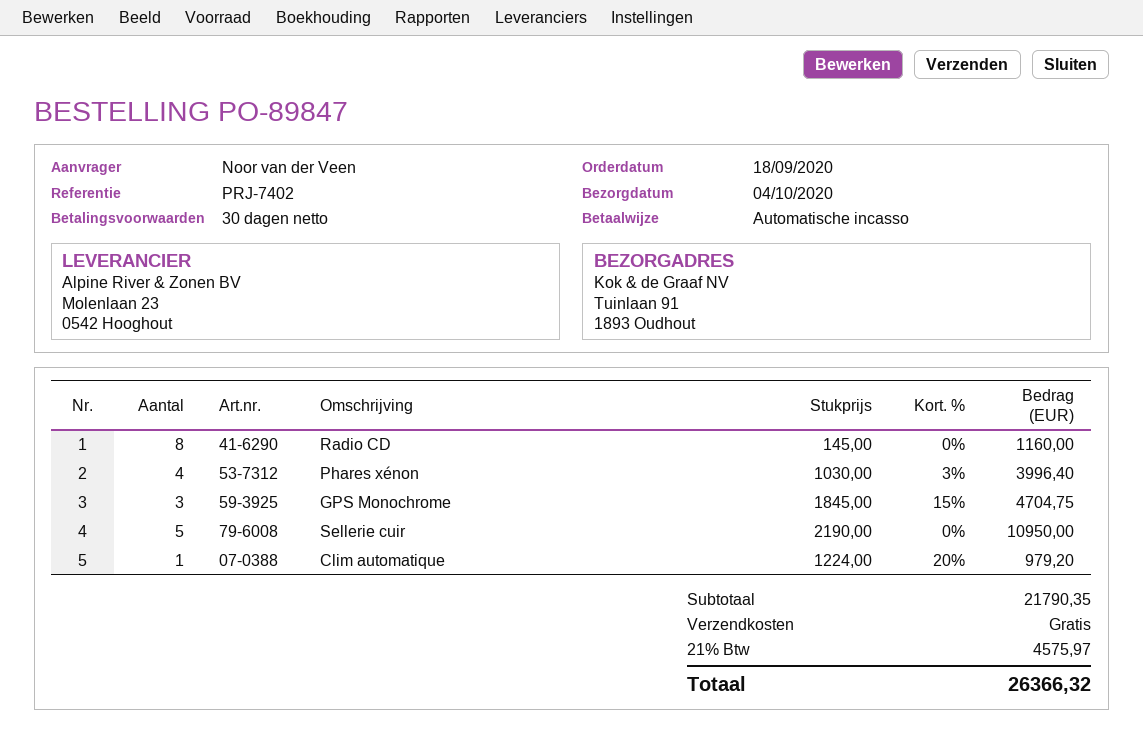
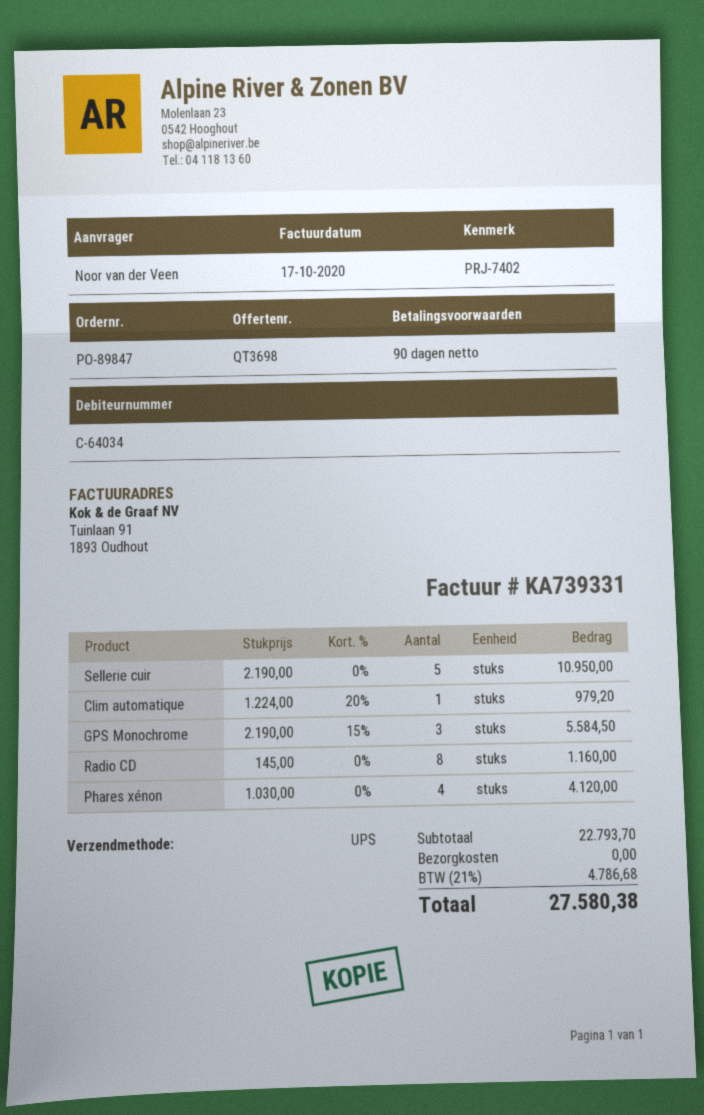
payment terms: 30 days -> 90 days
Phares xénon: 4 x 1030.00 - 3% = 3996.40 -> 4 x 1030.00 = 4120.00
GPS Monochrome: 3 x 1845.00 - 15% = 4704.75 -> 3 x 2190.00 - 15% = 5584.50
subtotal: 21790.35 -> 22793.70
tax: 21% = 4575.97 -> 21% = 4786.68
total: 26366.32 -> 27580.38

